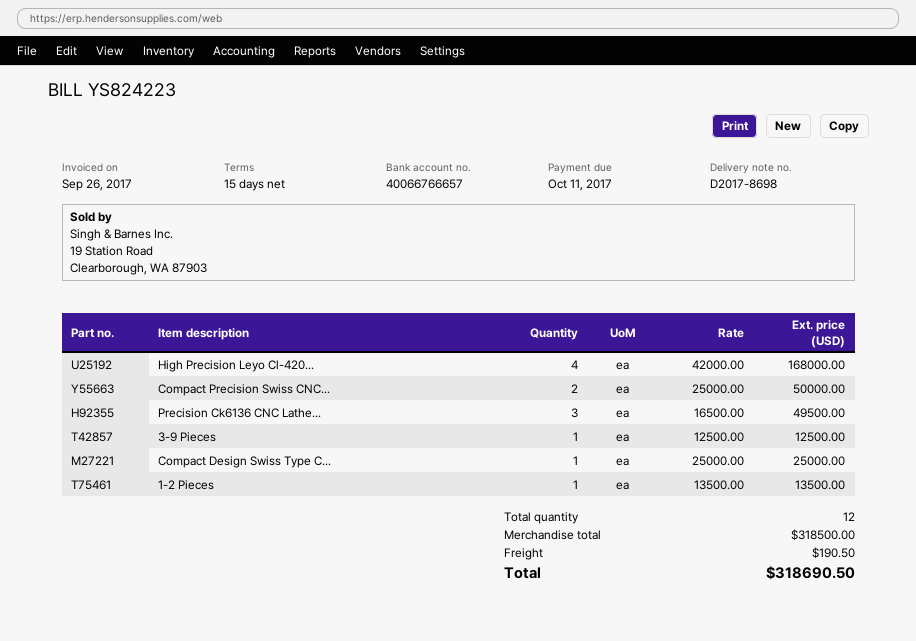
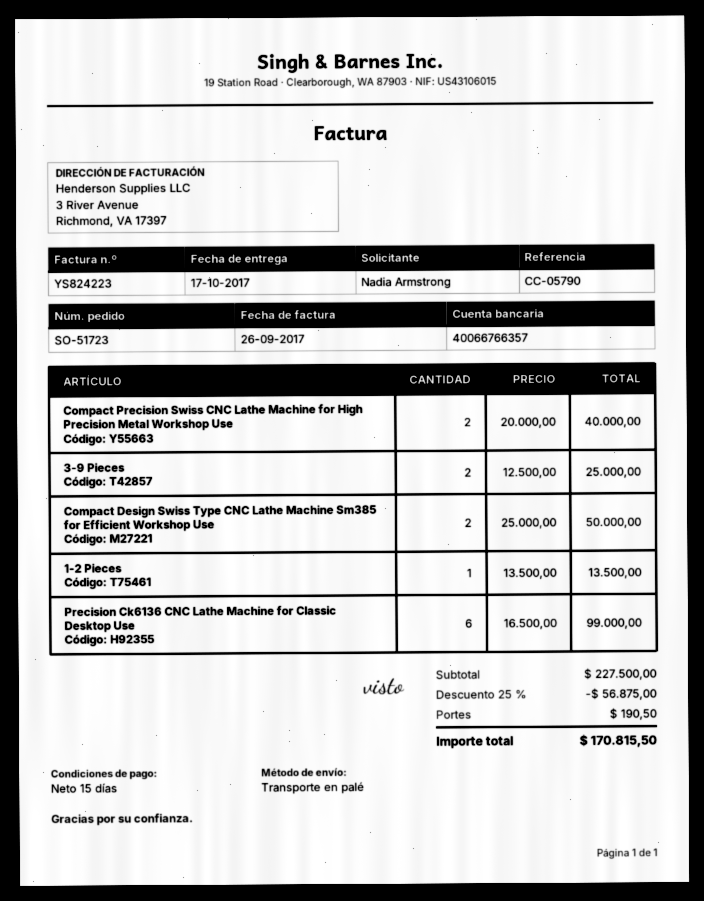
bank account: 40066766657 -> 40066766357
High Precision Leyo Cl-420...: 4 x 42000.00 = 168000.00 -> none
Compact Precision Swiss CNC...: 2 x 25000.00 = 50000.00 -> 2 x 20000.00 = 40000.00
Precision Ck6136 CNC Lathe...: 3 x 16500.00 = 49500.00 -> 6 x 16500.00 = 99000.00
3-9 Pieces: 1 x 12500.00 = 12500.00 -> 2 x 12500.00 = 25000.00
Compact Design Swiss Type C...: 1 x 25000.00 = 25000.00 -> 2 x 25000.00 = 50000.00
subtotal: 318500.00 -> 227500.00
discount: none -> 25% = 56875.00
total: 318690.50 -> 170815.50

